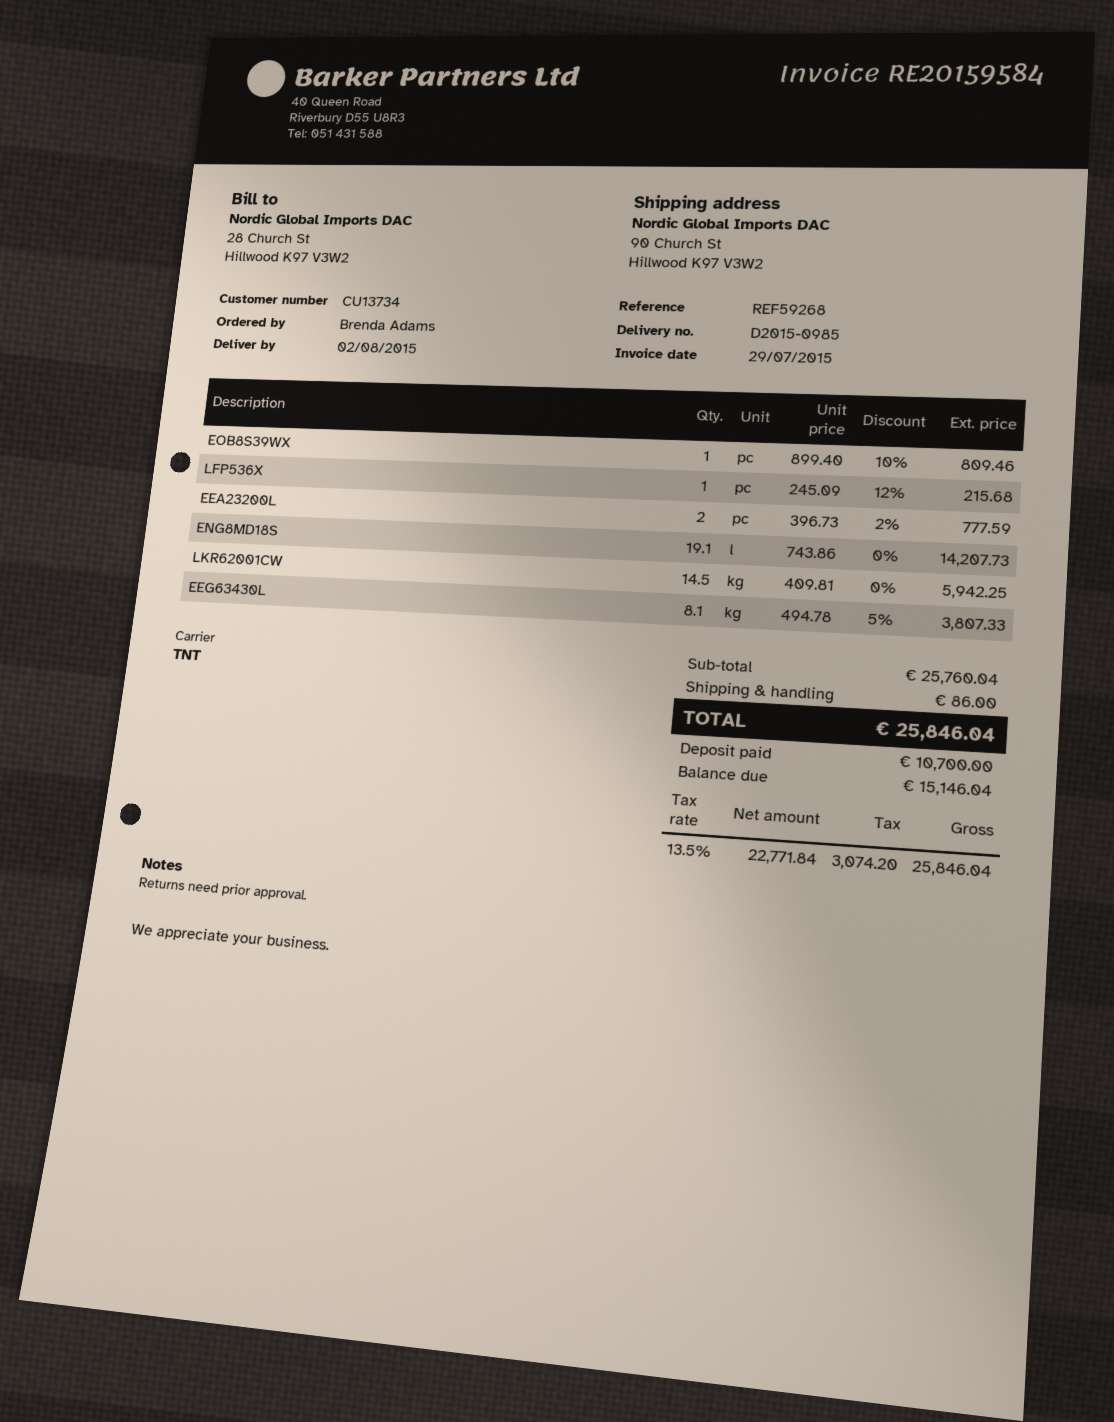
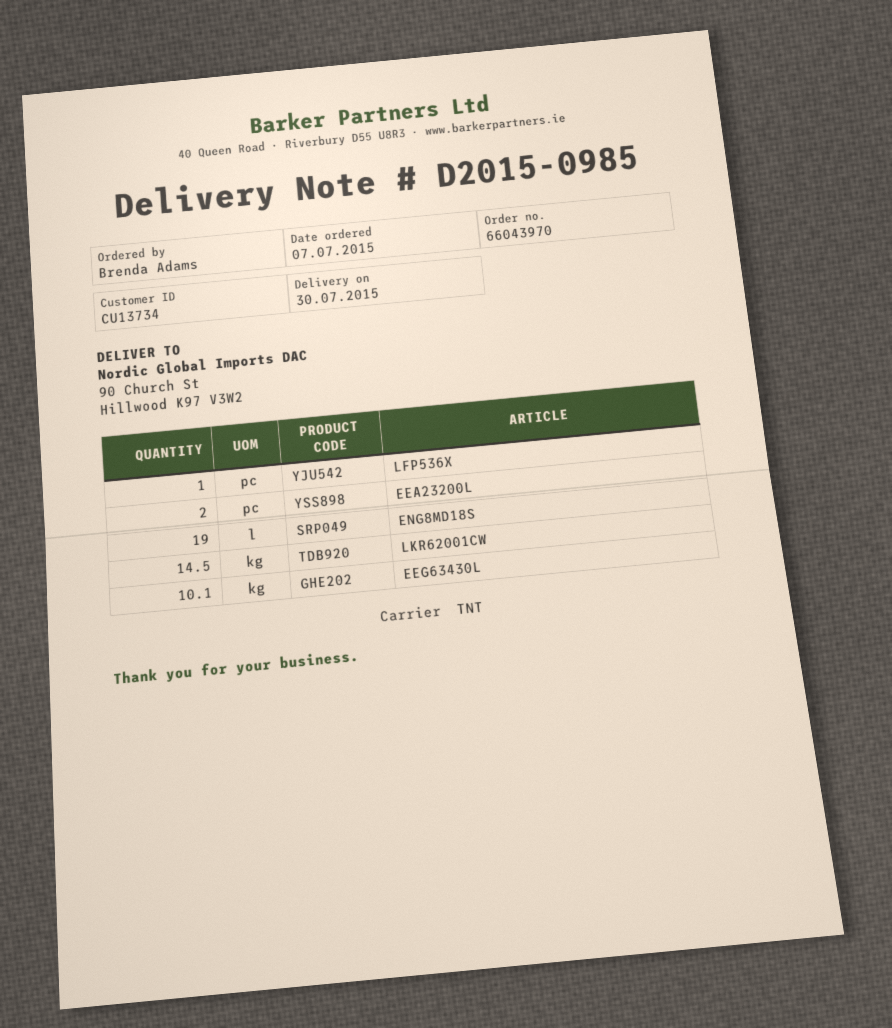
delivery date: 2015-08-02 -> 2015-07-30
EOB8S39WX: 1 -> none
ENG8MD18S: 19.1 -> 19
EEG63430L: 8.1 -> 10.1

